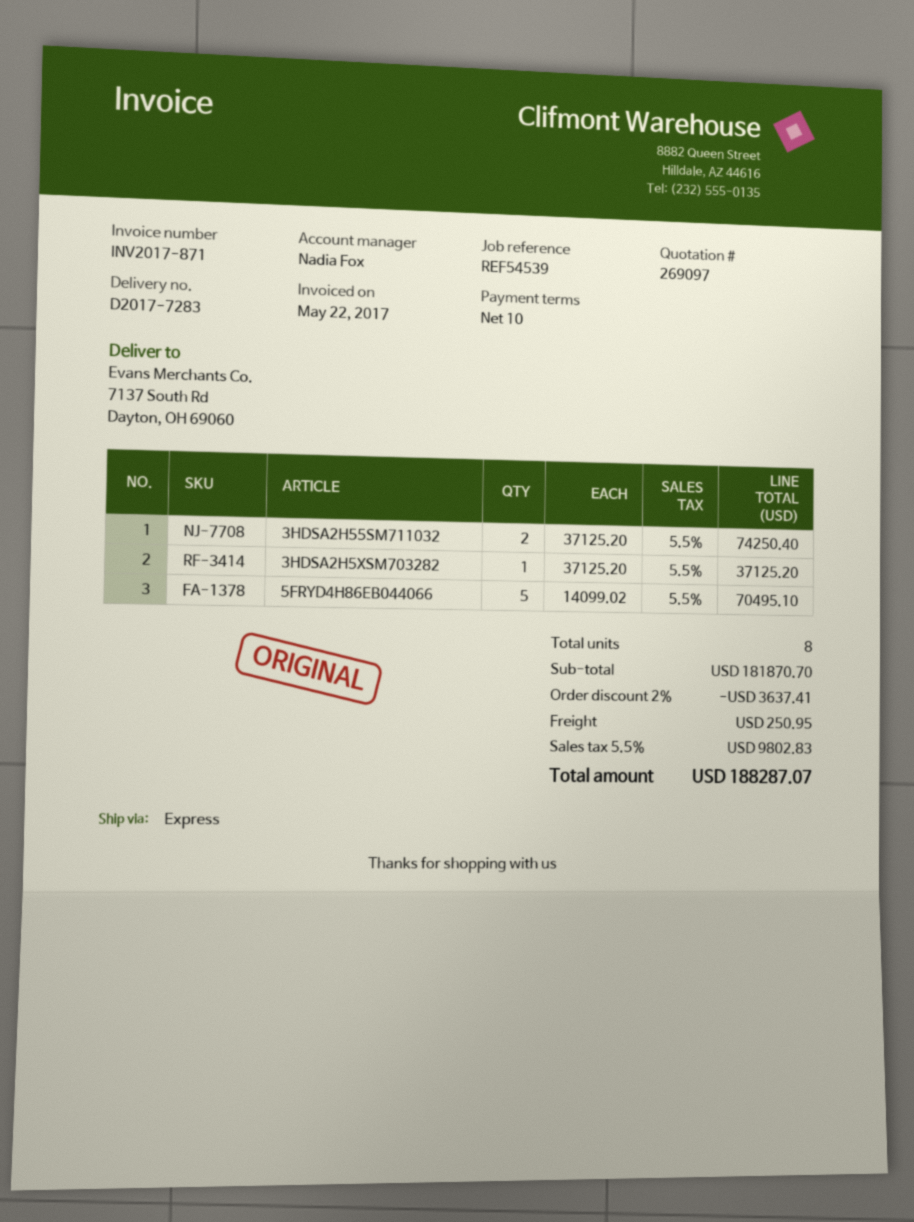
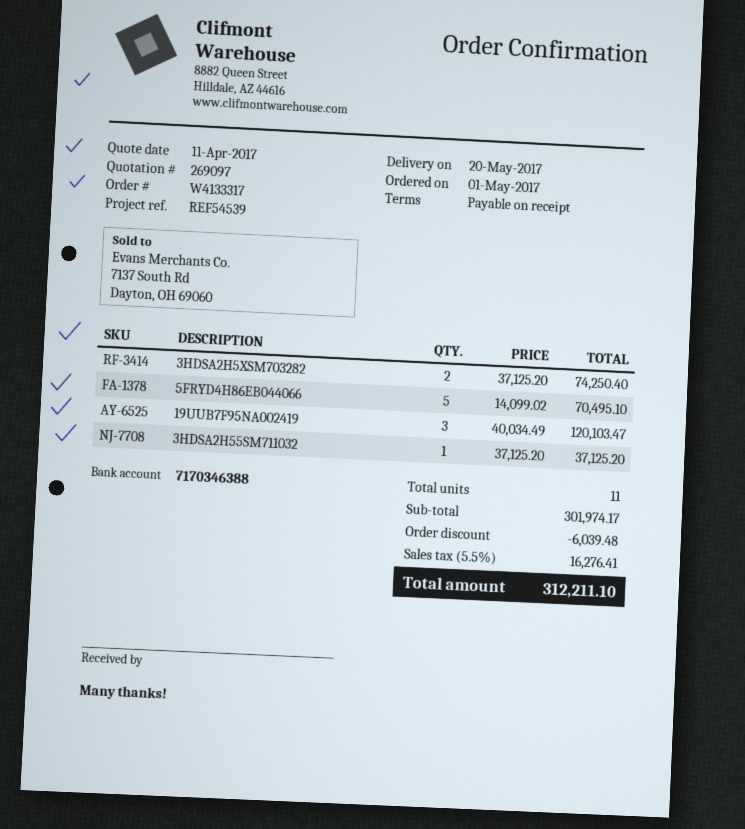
payment terms: 10 days -> on receipt
3HDSA2H55SM711032: 2 x 37125.20 = 74250.40 -> 1 x 37125.20 = 37125.20
3HDSA2H5XSM703282: 1 x 37125.20 = 37125.20 -> 2 x 37125.20 = 74250.40
19UUB7F95NA002419: none -> 3 x 40034.49 = 120103.47
total quantity: 8 -> 11
subtotal: 181870.70 -> 301974.17
discount: 3637.41 -> 6039.48
shipping: 250.95 -> none
tax: 5.5% = 9802.83 -> 5.5% = 16276.41
total: 188287.07 -> 312211.10

